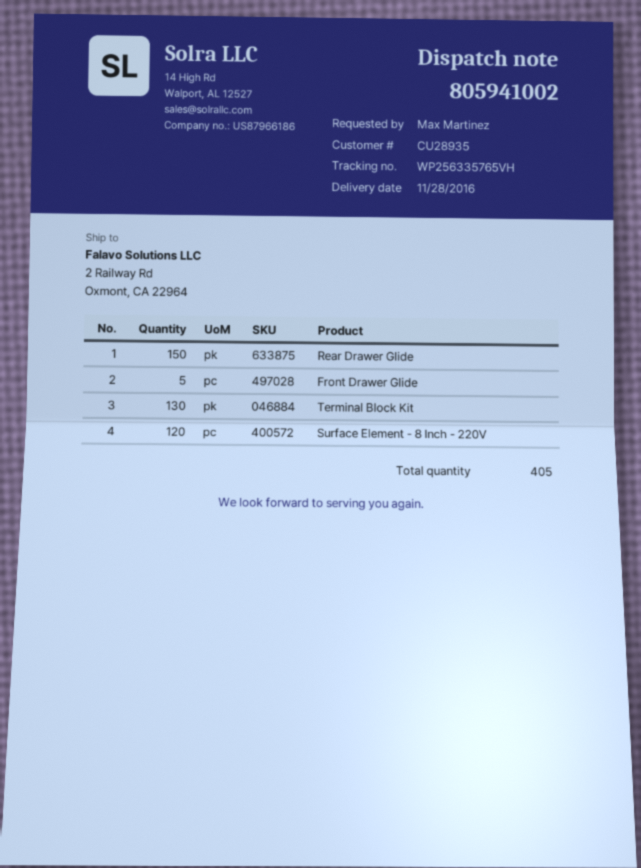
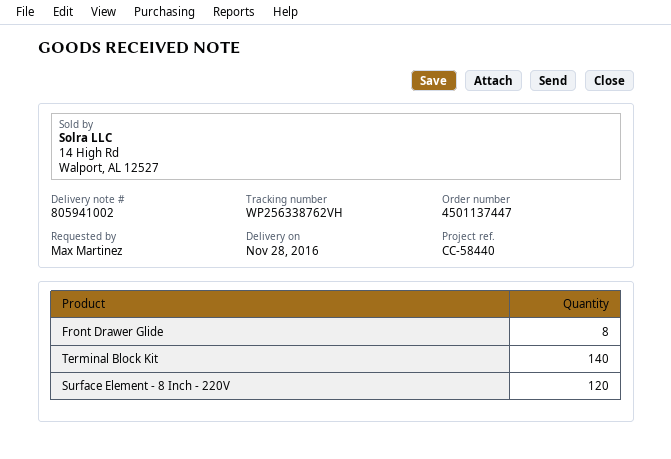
tracking number: WP256335765VH -> WP256338762VH
Rear Drawer Glide: 150 -> none
Front Drawer Glide: 5 -> 8
Terminal Block Kit: 130 -> 140

